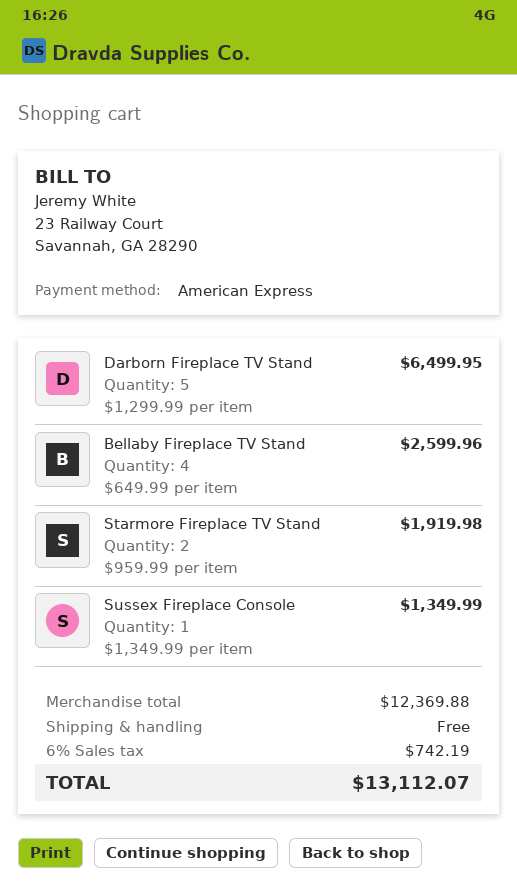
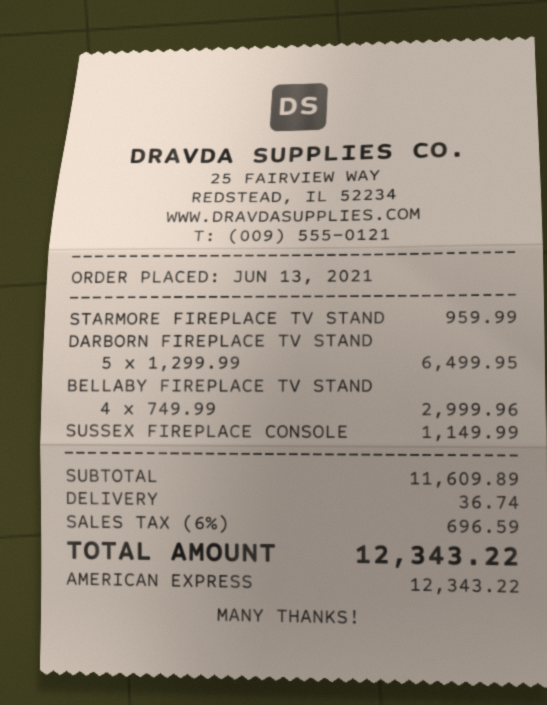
Bellaby Fireplace TV Stand: 4 x 649.99 = 2599.96 -> 4 x 749.99 = 2999.96
Starmore Fireplace TV Stand: 2 x 959.99 = 1919.98 -> 1 x 959.99 = 959.99
Sussex Fireplace Console: 1 x 1349.99 = 1349.99 -> 1 x 1149.99 = 1149.99
subtotal: 12369.88 -> 11609.89
shipping: 0.00 -> 36.74
tax: 6% = 742.19 -> 6% = 696.59
total: 13112.07 -> 12343.22

